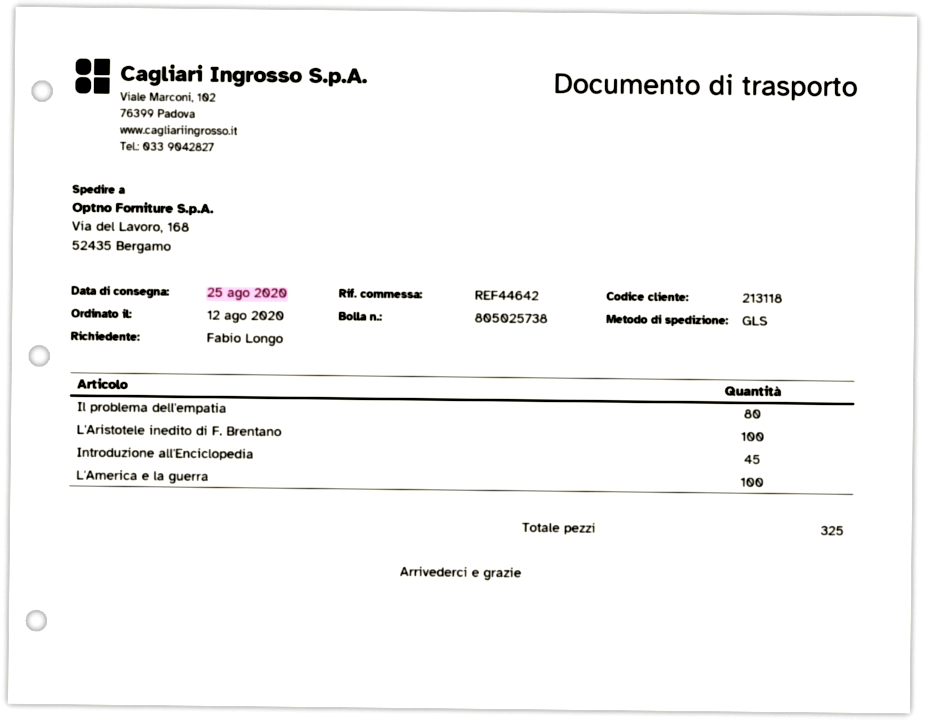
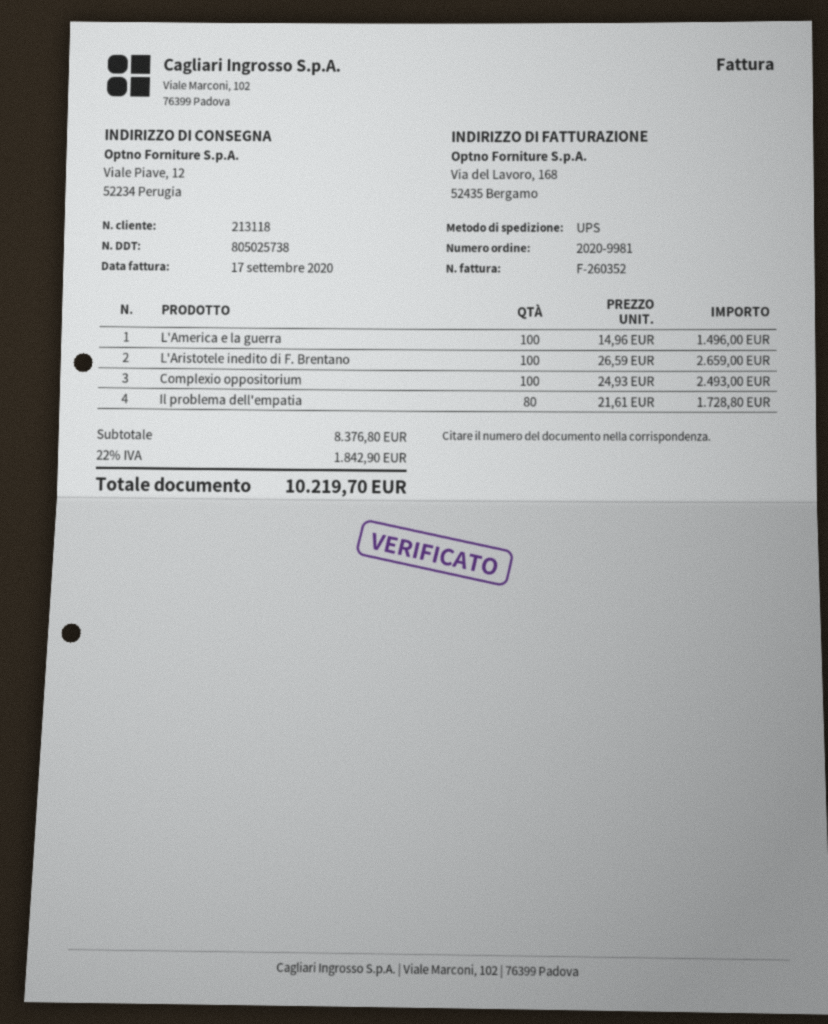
shipping method: GLS -> UPS
ship to: Via del Lavoro, 168, 52435 Bergamo -> Viale Piave, 12, 52234 Perugia
Introduzione all'Enciclopedia: 45 -> none
Complexio oppositorium: none -> 100

